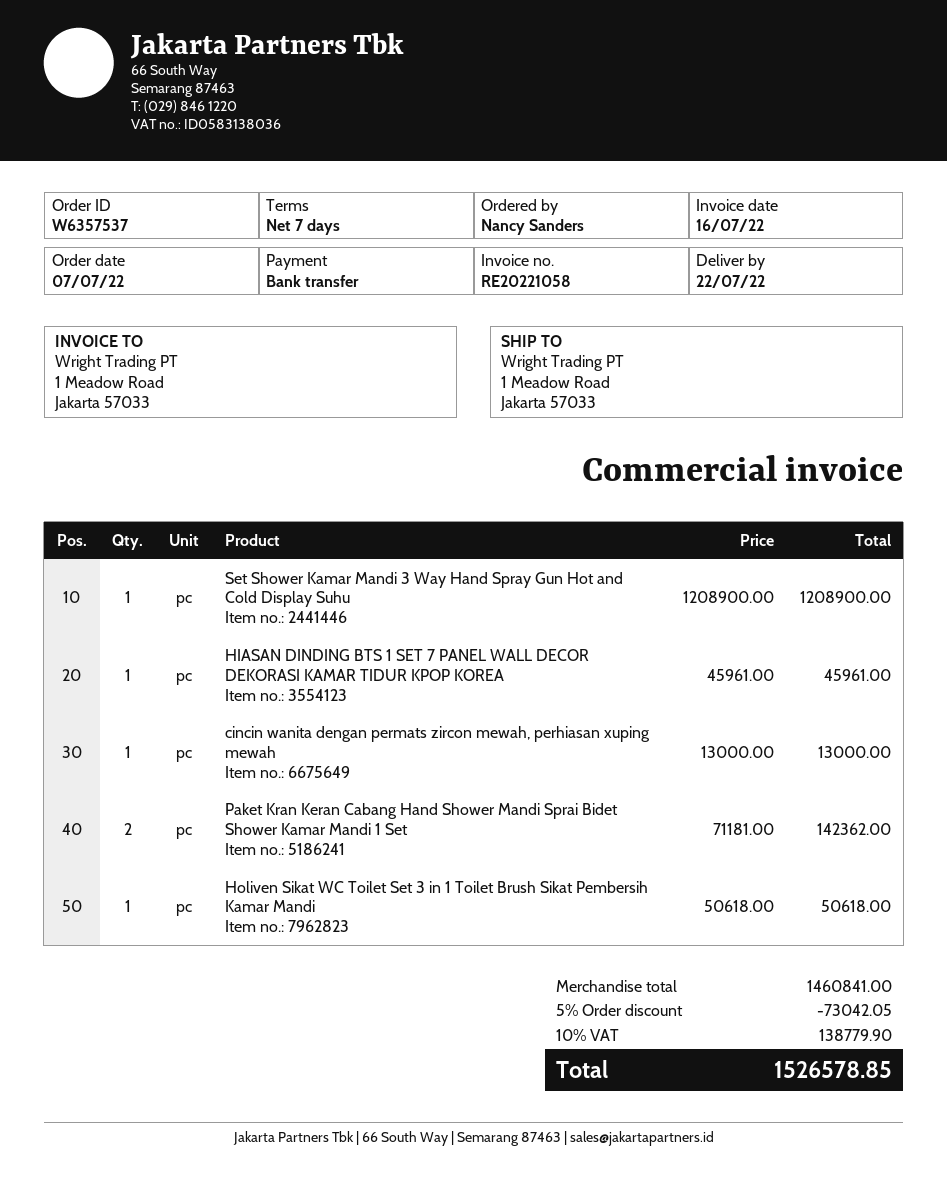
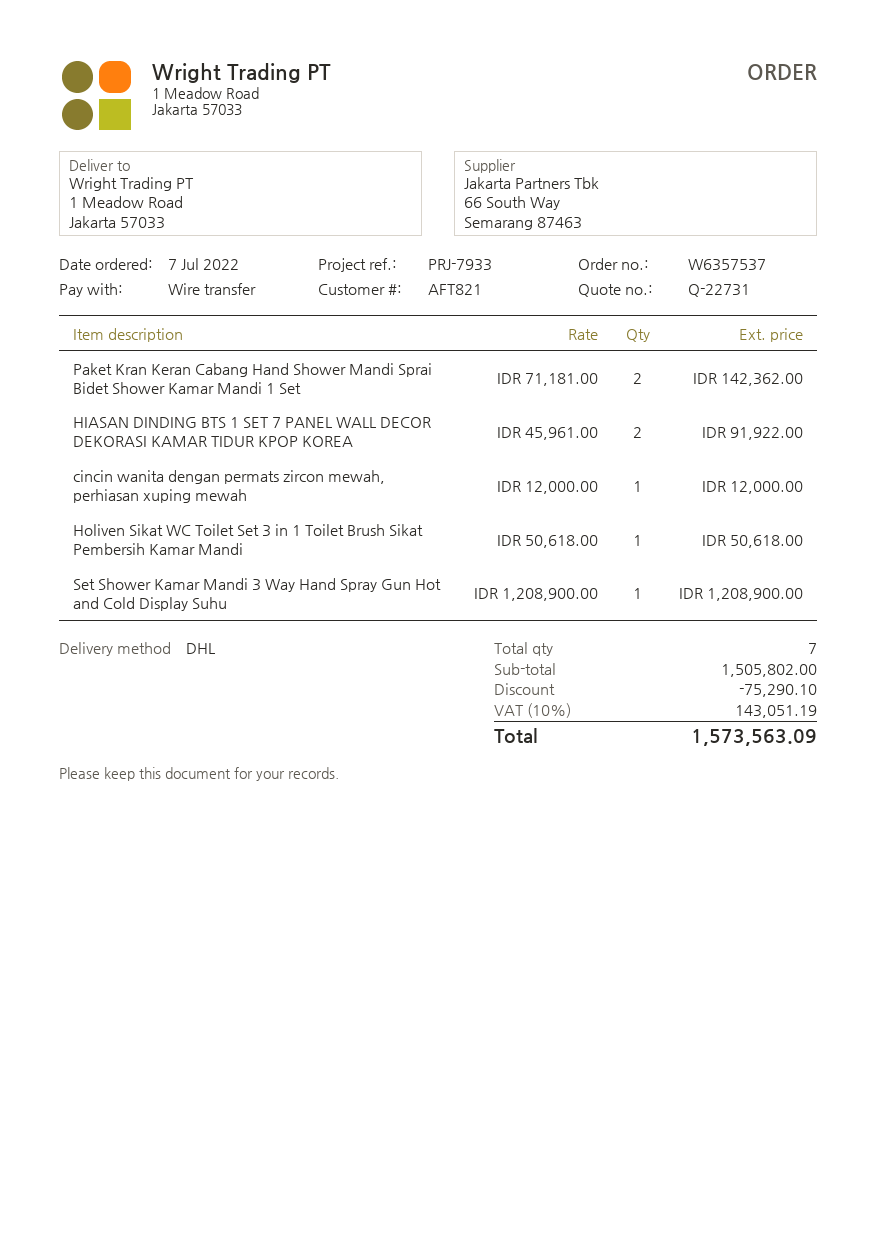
HIASAN DINDING BTS 1 SET 7 PANEL WALL DECOR DEKORASI KAMAR TIDUR KPOP KOREA: 1 x 45961.00 = 45961.00 -> 2 x 45961.00 = 91922.00
cincin wanita dengan permats zircon mewah, perhiasan xuping mewah: 1 x 13000.00 = 13000.00 -> 1 x 12000.00 = 12000.00
subtotal: 1460841.00 -> 1505802.00
discount: 73042.05 -> 75290.10
tax: 10% = 138779.90 -> 10% = 143051.19
total: 1526578.85 -> 1573563.09

